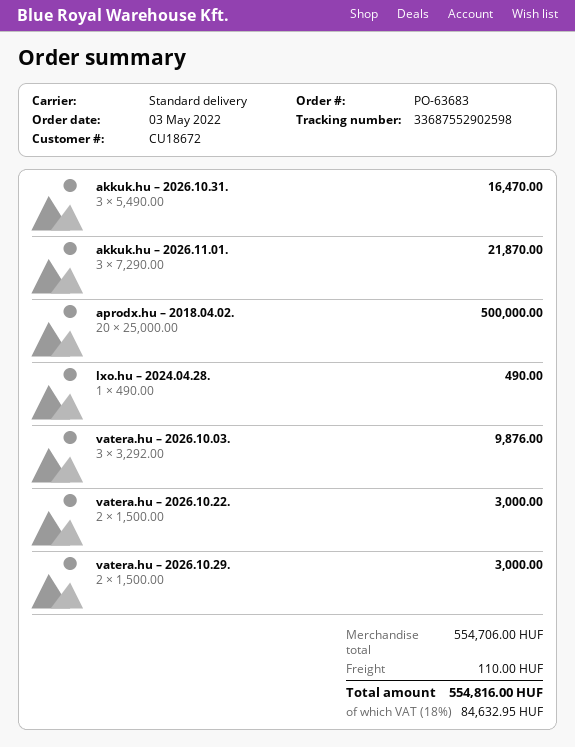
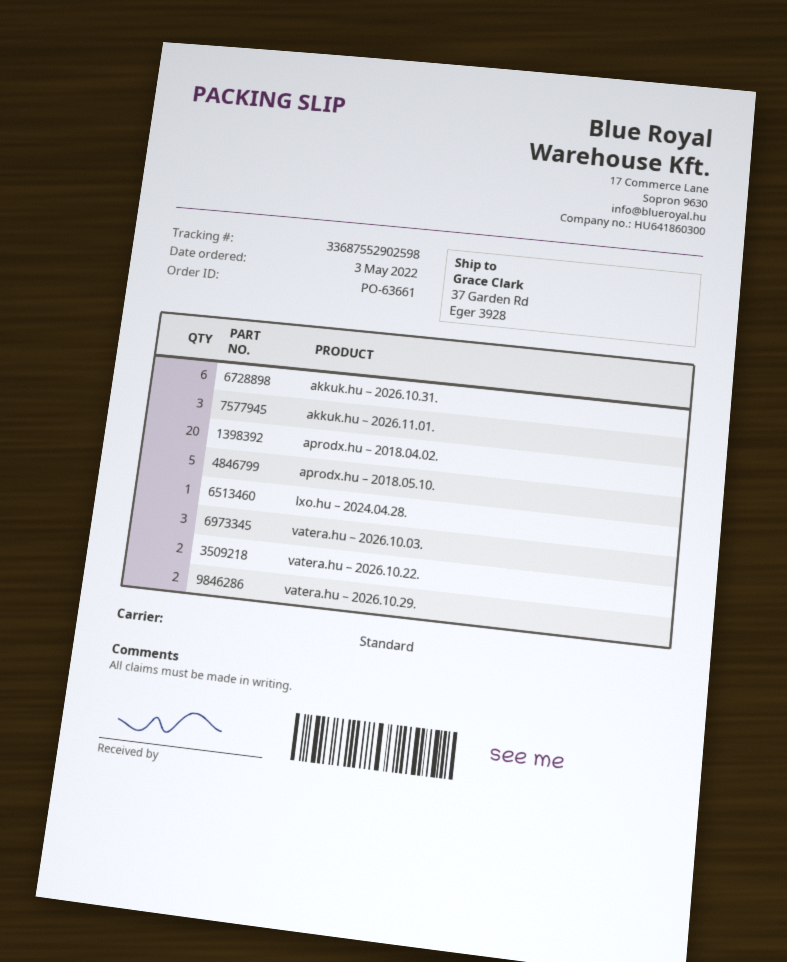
order number: PO-63683 -> PO-63661
akkuk.hu – 2026.10.31.: 3 -> 6
aprodx.hu – 2018.05.10.: none -> 5

